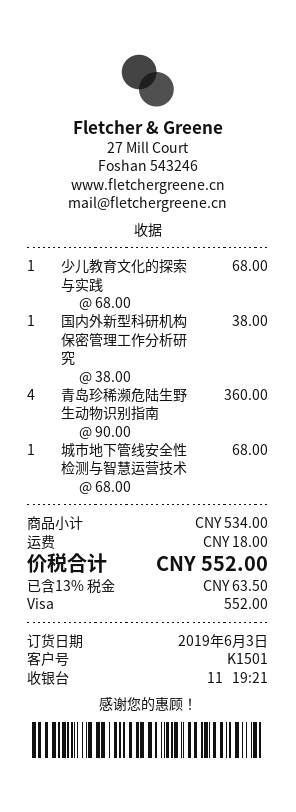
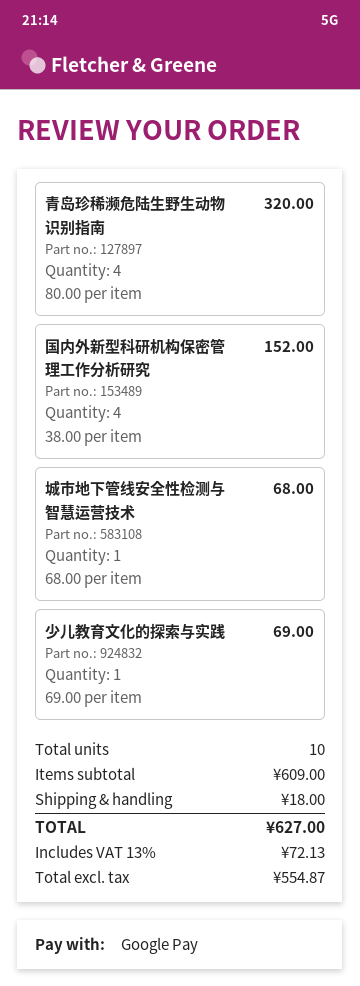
payment method: Visa -> Google Pay
少儿教育文化的探索与实践: 1 x 68.00 = 68.00 -> 1 x 69.00 = 69.00
国内外新型科研机构保密管理工作分析研究: 1 x 38.00 = 38.00 -> 4 x 38.00 = 152.00
青岛珍稀濒危陆生野生动物识别指南: 4 x 90.00 = 360.00 -> 4 x 80.00 = 320.00
subtotal: 534.00 -> 609.00
tax: 13% = 63.50 -> 13% = 72.13
total: 552.00 -> 627.00

